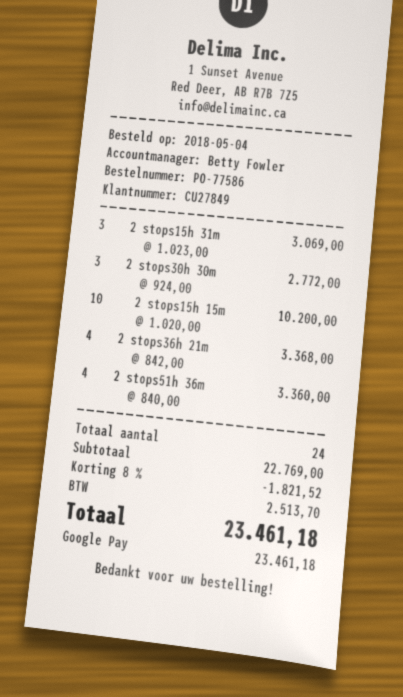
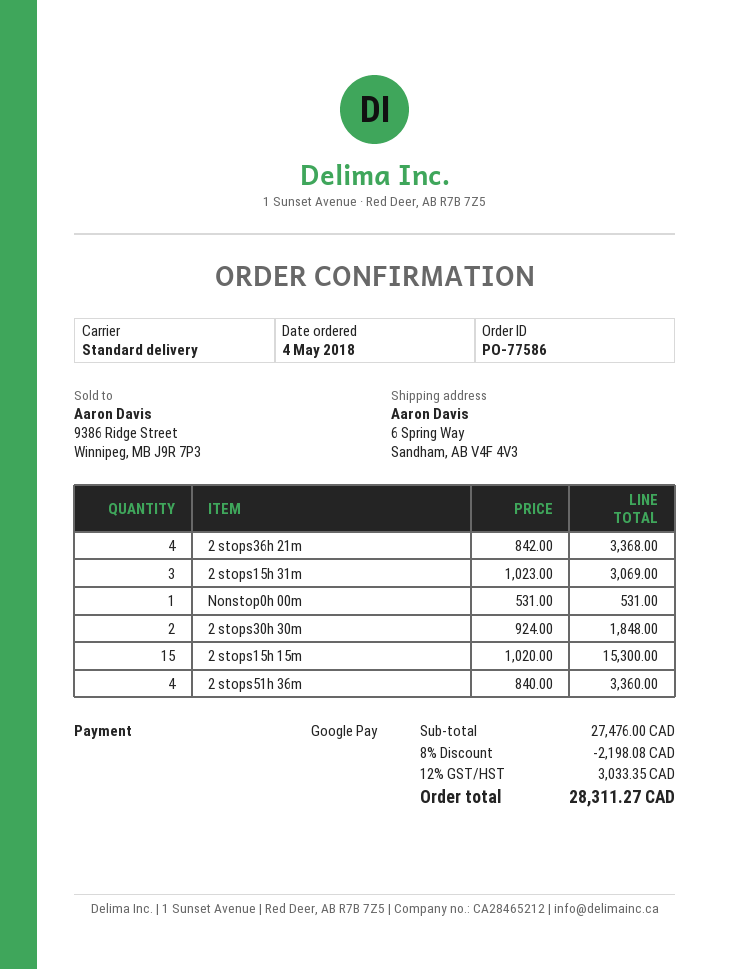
2 stops30h 30m: 3 x 924.00 = 2772.00 -> 2 x 924.00 = 1848.00
2 stops15h 15m: 10 x 1020.00 = 10200.00 -> 15 x 1020.00 = 15300.00
Nonstop0h 00m: none -> 1 x 531.00 = 531.00
subtotal: 22769.00 -> 27476.00
discount: 8% = 1821.52 -> 8% = 2198.08
tax: 2513.70 -> 3033.35
total: 23461.18 -> 28311.27

